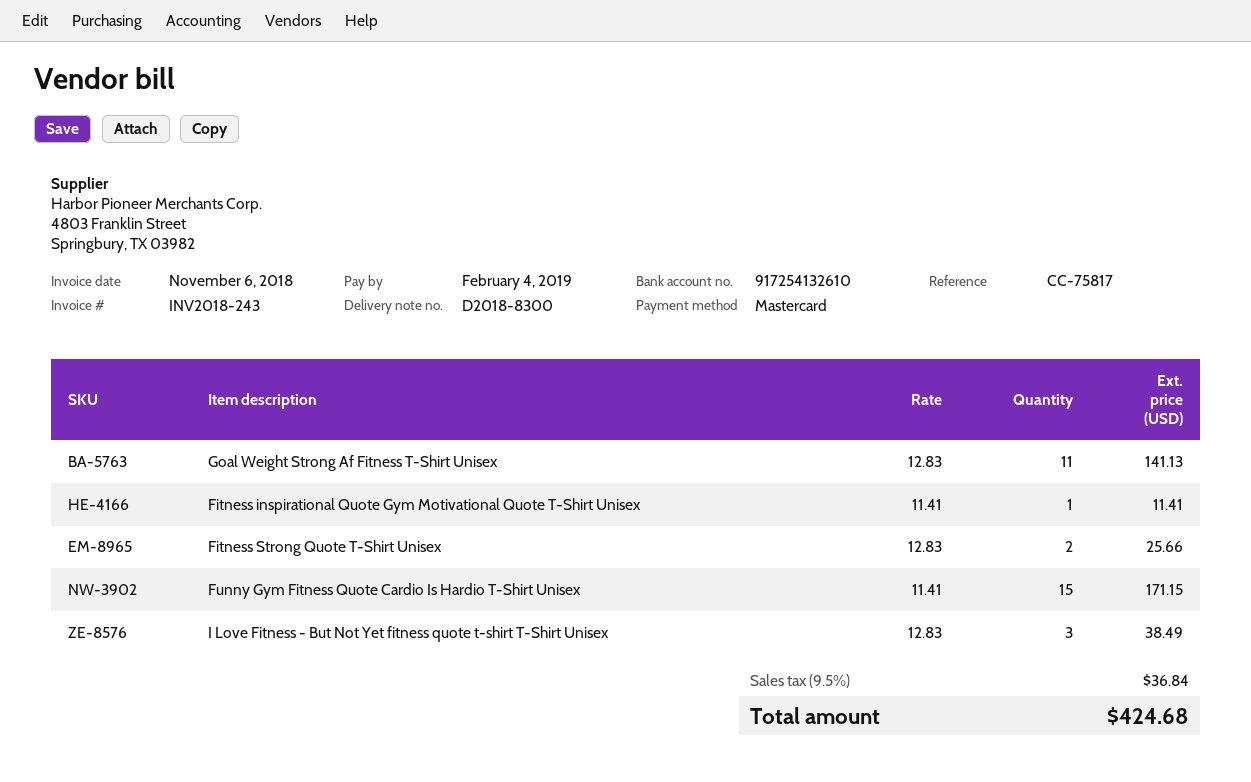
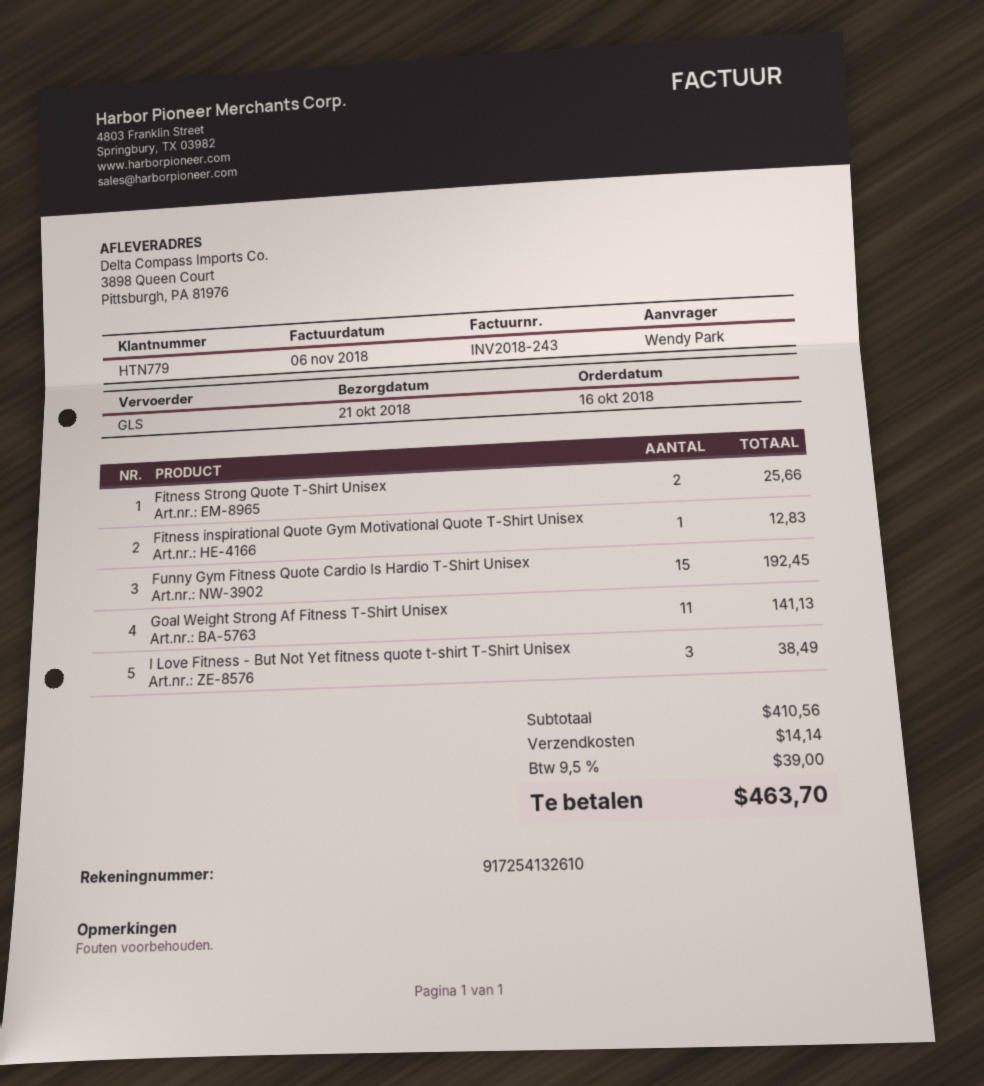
Fitness inspirational Quote Gym Motivational Quote T-Shirt Unisex: 1 for 11.41 -> 1 for 12.83
Funny Gym Fitness Quote Cardio Is Hardio T-Shirt Unisex: 15 for 171.15 -> 15 for 192.45
shipping: none -> 14.14
tax: 9.5% = 36.84 -> 9.5% = 39.00
total: 424.68 -> 463.70

